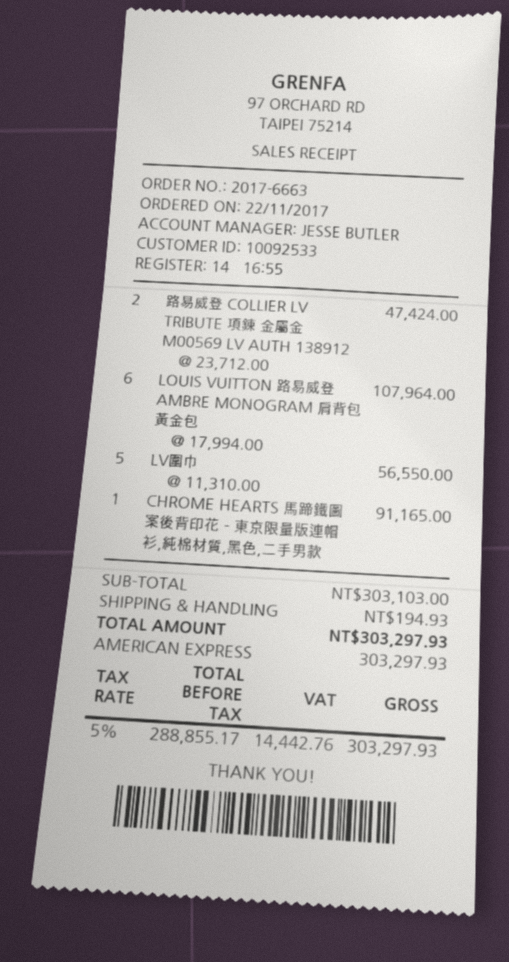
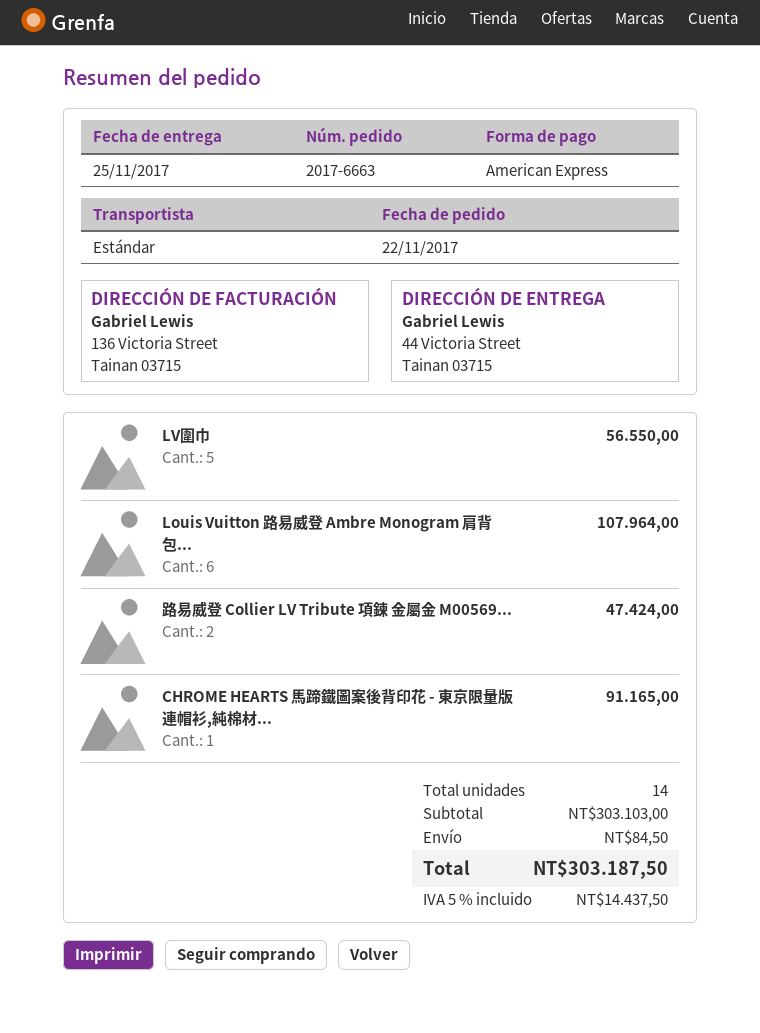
shipping: 194.93 -> 84.50
tax: 5% = 14442.76 -> 5% = 14437.50
total: 303297.93 -> 303187.50

